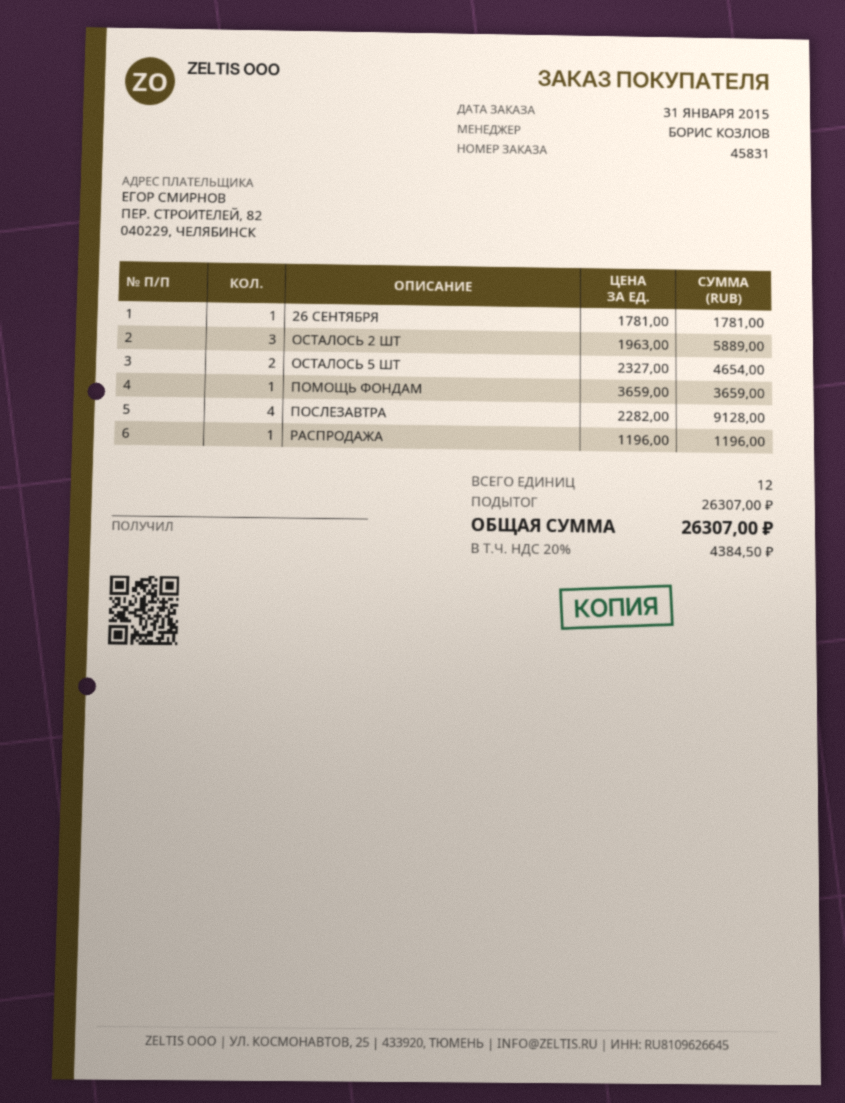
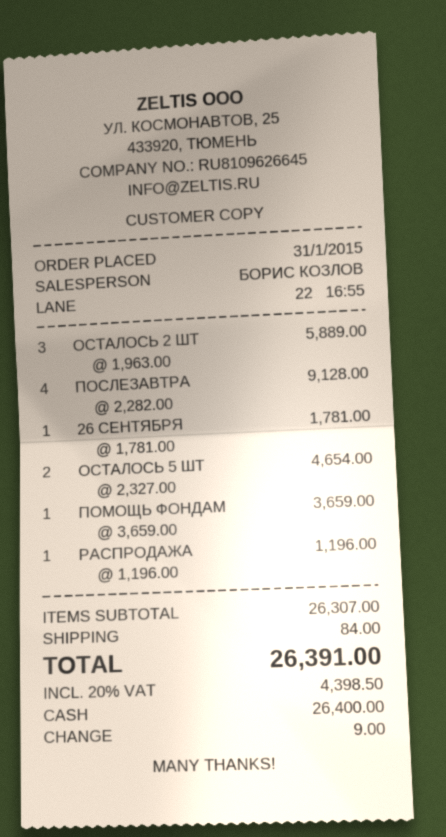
shipping: none -> 84.00
tax: 20% = 4384.50 -> 20% = 4398.50
total: 26307.00 -> 26391.00

